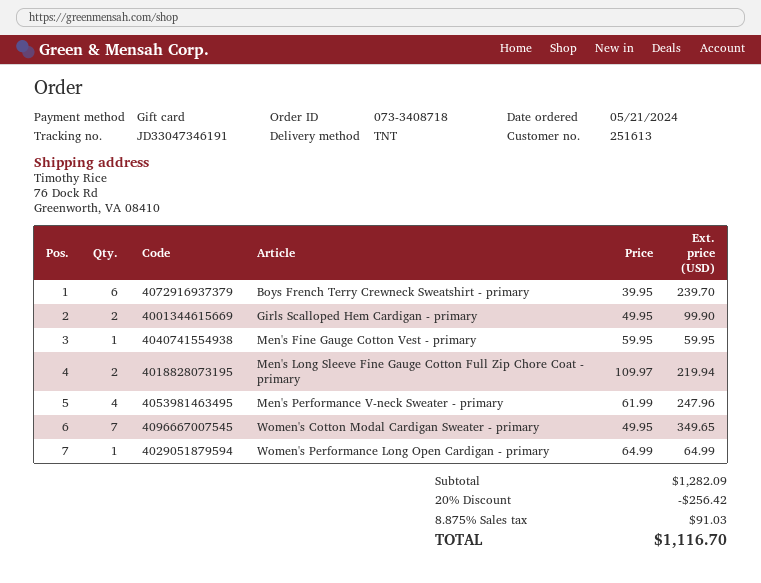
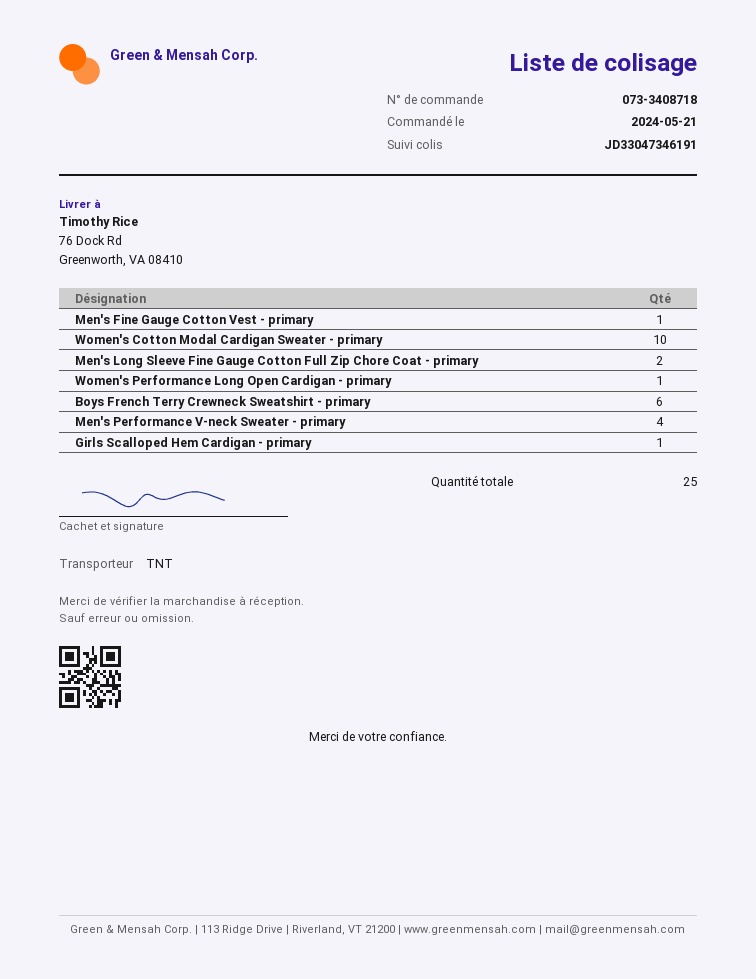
Girls Scalloped Hem Cardigan - primary: 2 -> 1
Women's Cotton Modal Cardigan Sweater - primary: 7 -> 10

